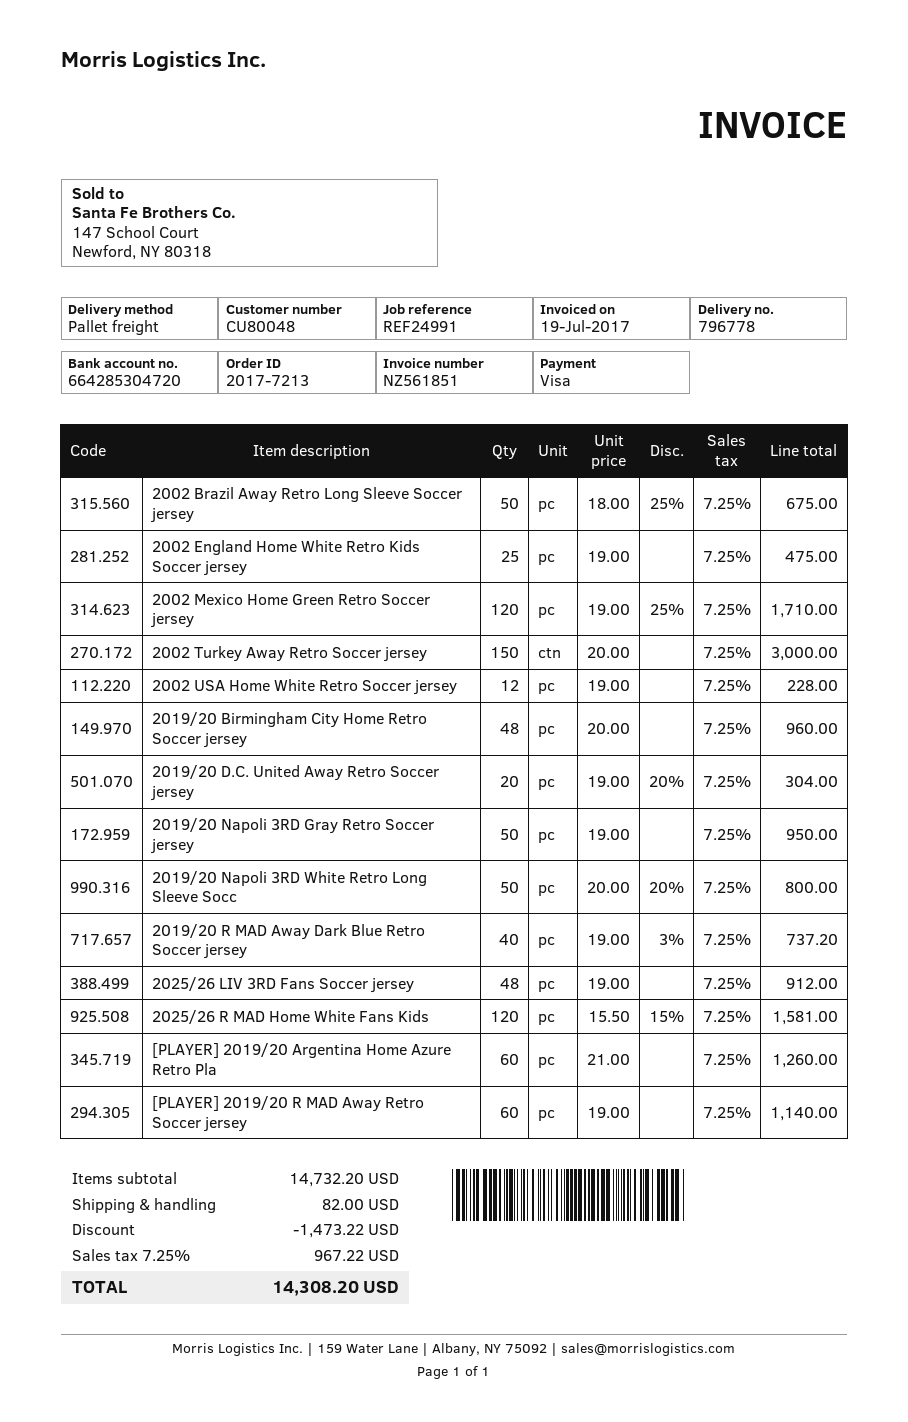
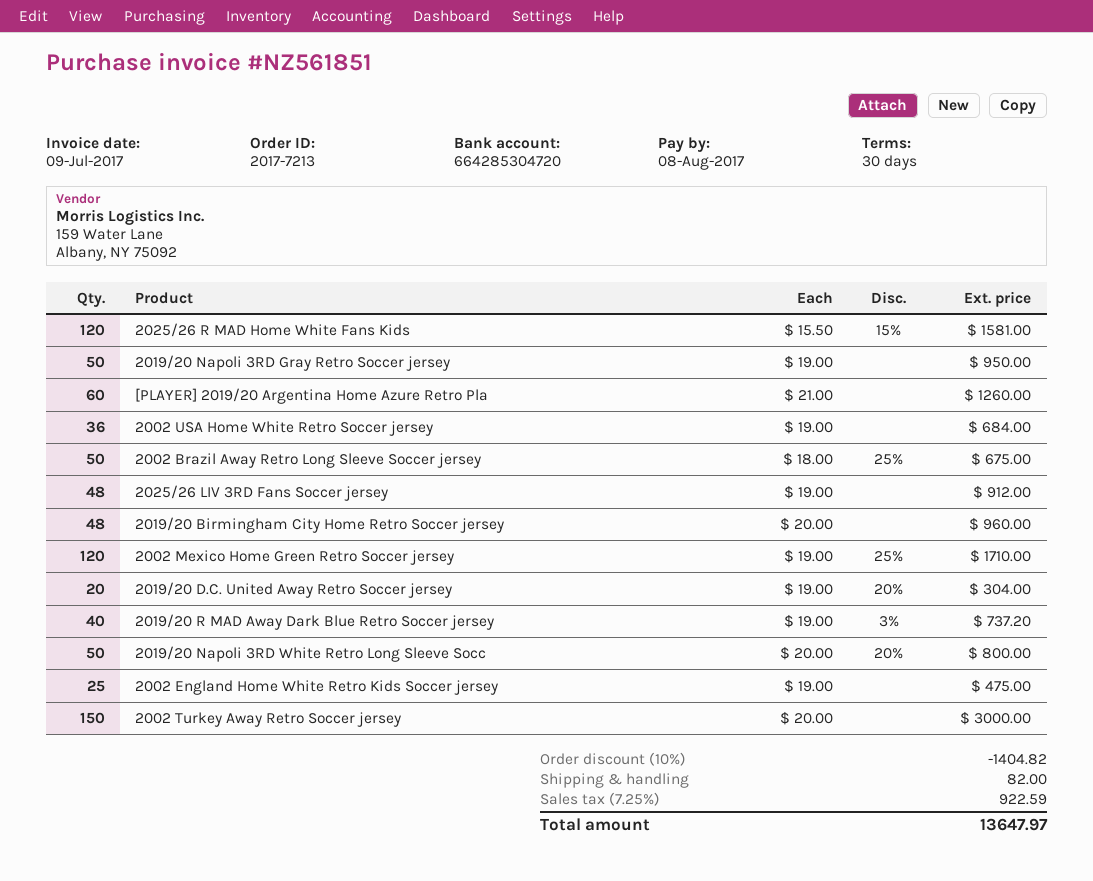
invoice date: 2017-07-19 -> 2017-07-09
2002 USA Home White Retro Soccer jersey: 12 x 19.00 = 228.00 -> 36 x 19.00 = 684.00
[PLAYER] 2019/20 R MAD Away Retro Soccer jersey: 60 x 19.00 = 1140.00 -> none
discount: 1473.22 -> 1404.82
tax: 7.25% = 967.22 -> 7.25% = 922.59
total: 14308.20 -> 13647.97

